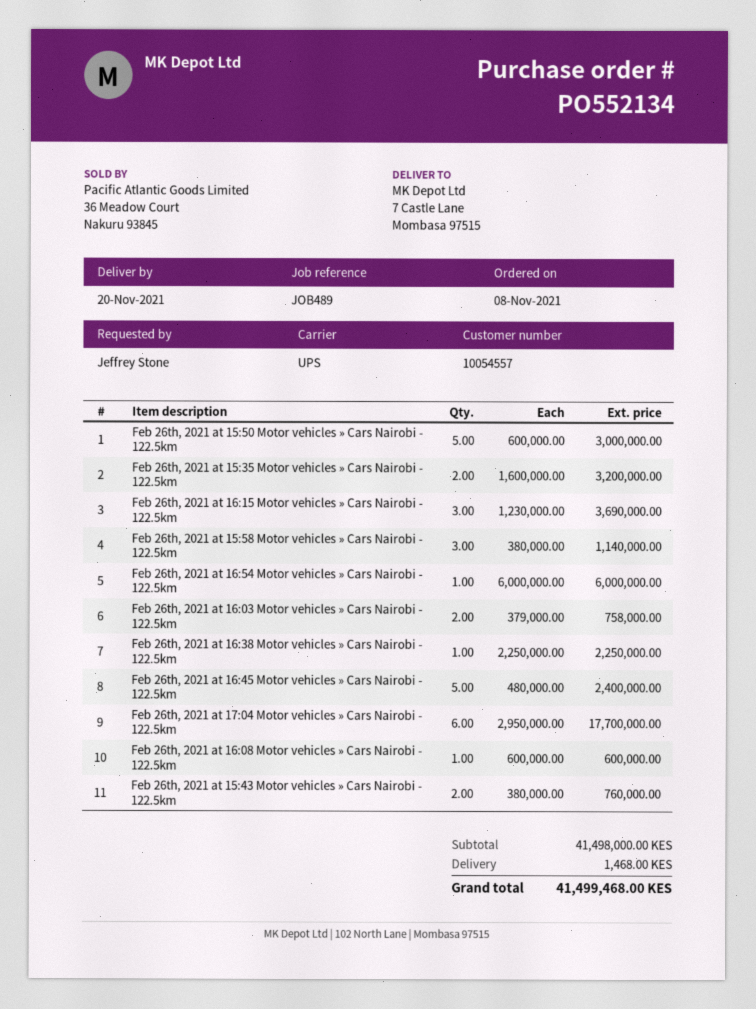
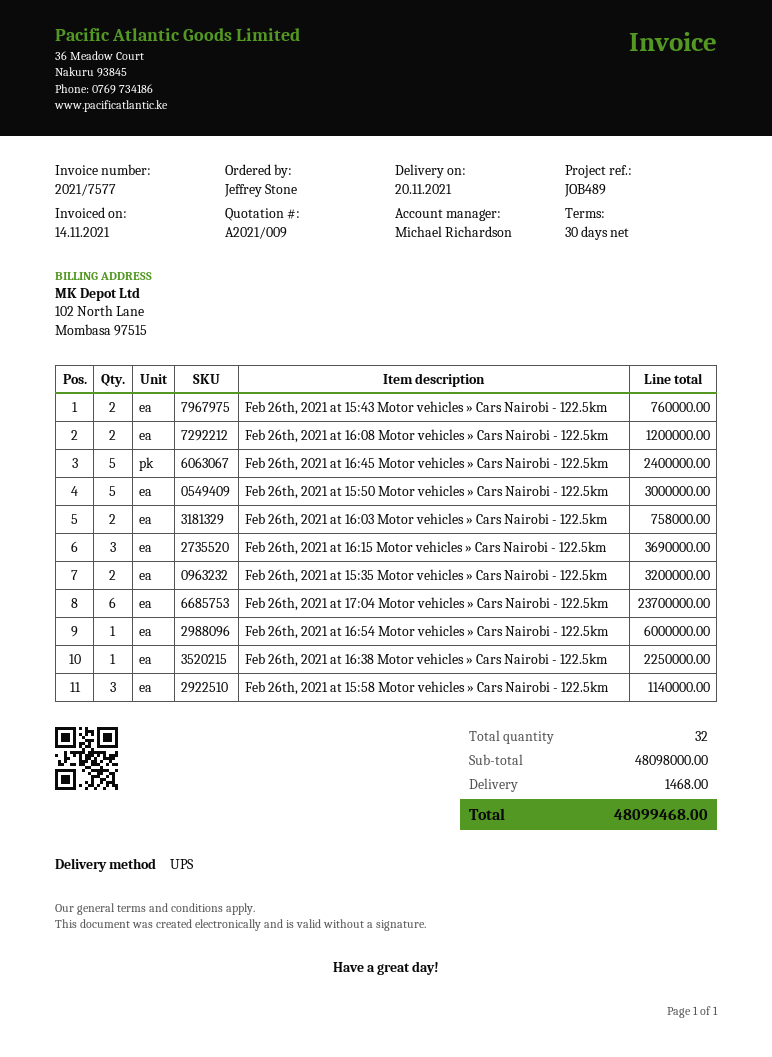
Feb 26th, 2021 at 17:04 Motor vehicles » Cars Nairobi - 122.5km: 6 for 17700000.00 -> 6 for 23700000.00
Feb 26th, 2021 at 16:08 Motor vehicles » Cars Nairobi - 122.5km: 1 for 600000.00 -> 2 for 1200000.00
subtotal: 41498000.00 -> 48098000.00
total: 41499468.00 -> 48099468.00

